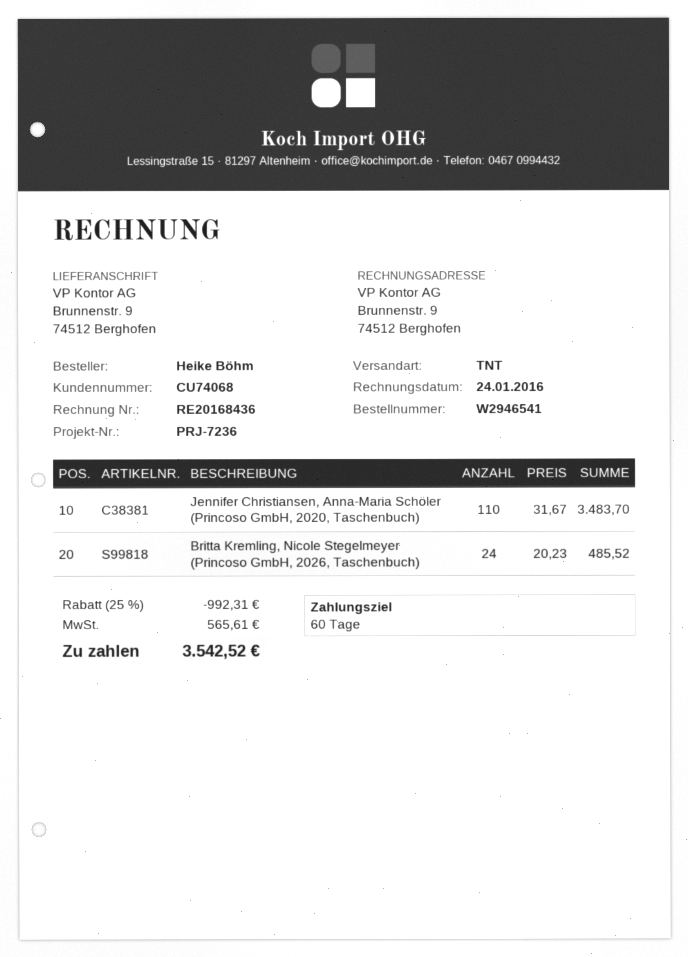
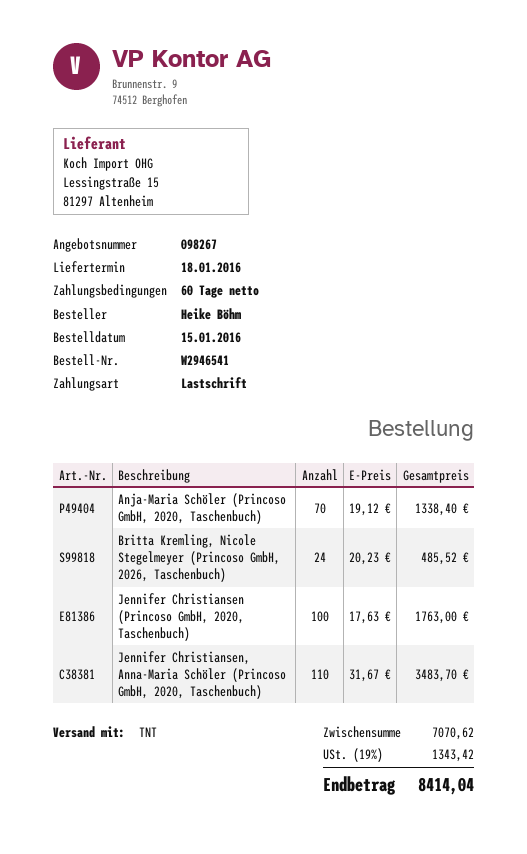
Anja-Maria Schöler (Princoso GmbH, 2020, Taschenbuch): none -> 70 x 19.12 = 1338.40
Jennifer Christiansen (Princoso GmbH, 2020, Taschenbuch): none -> 100 x 17.63 = 1763.00
discount: 25% = 992.31 -> none
tax: 565.61 -> 1343.42
total: 3542.52 -> 8414.04

